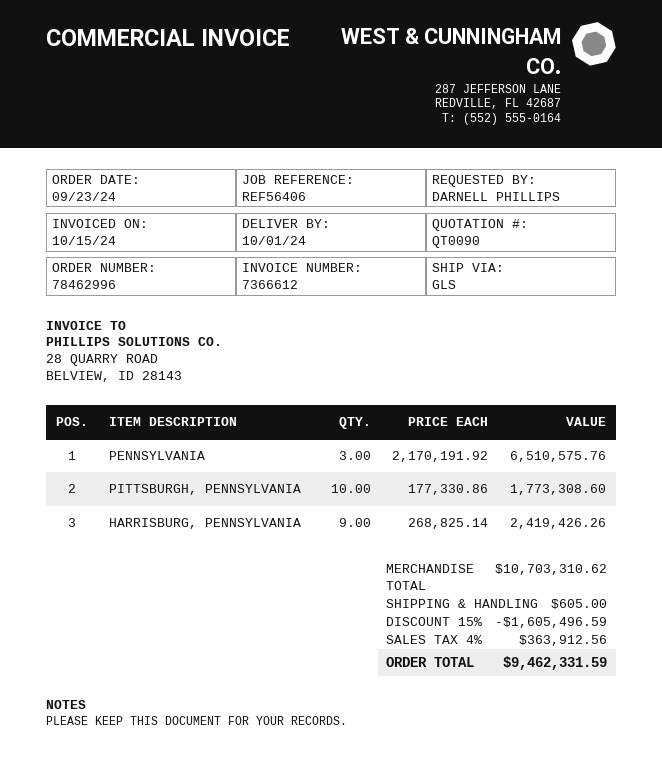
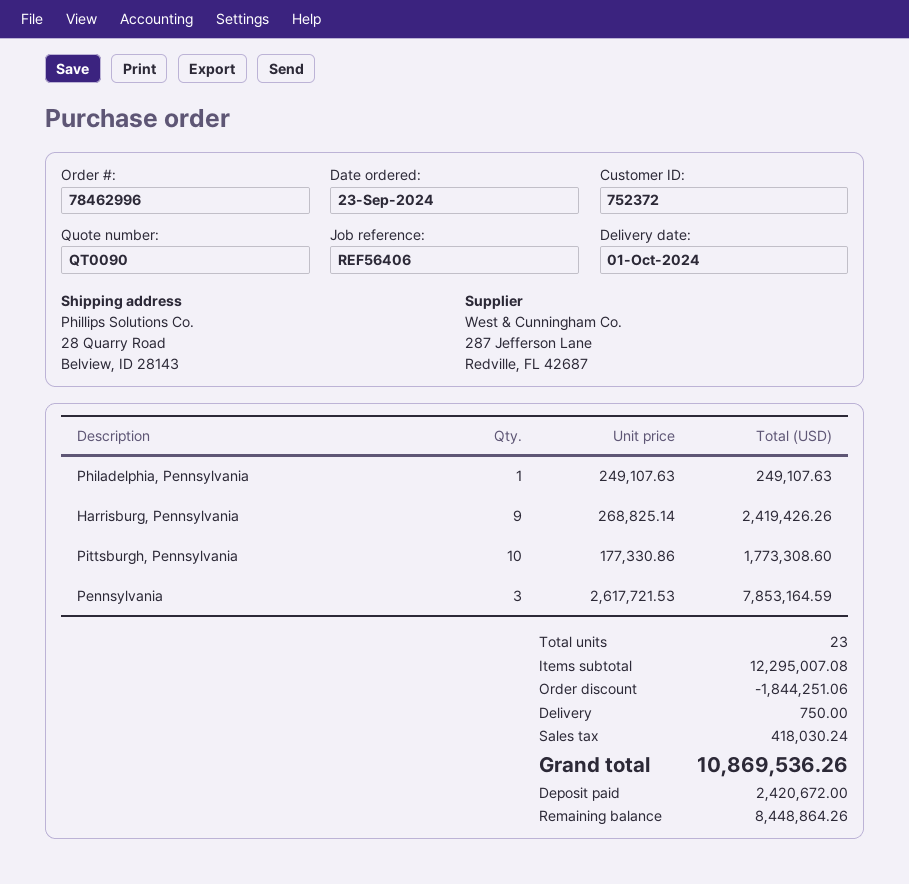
PENNSYLVANIA: 3 x 2170191.92 = 6510575.76 -> 3 x 2617721.53 = 7853164.59
Philadelphia, Pennsylvania: none -> 1 x 249107.63 = 249107.63
subtotal: 10703310.62 -> 12295007.08
discount: 1605496.59 -> 1844251.06
shipping: 605.00 -> 750.00
tax: 363912.56 -> 418030.24
total: 9462331.59 -> 10869536.26

